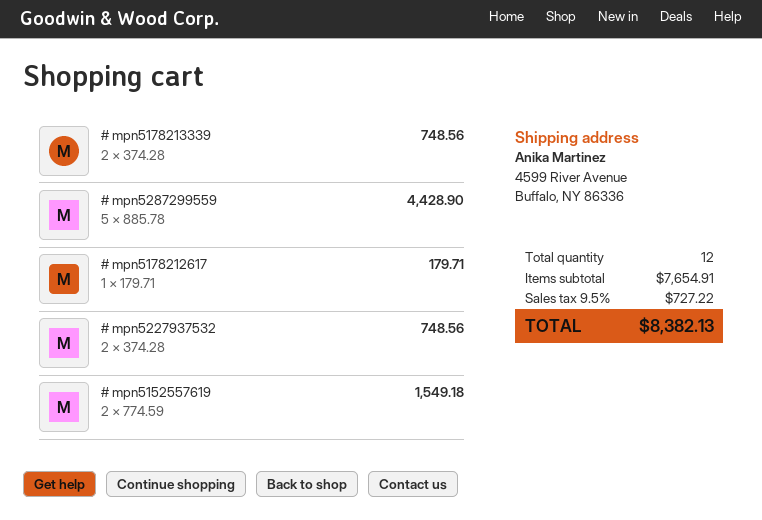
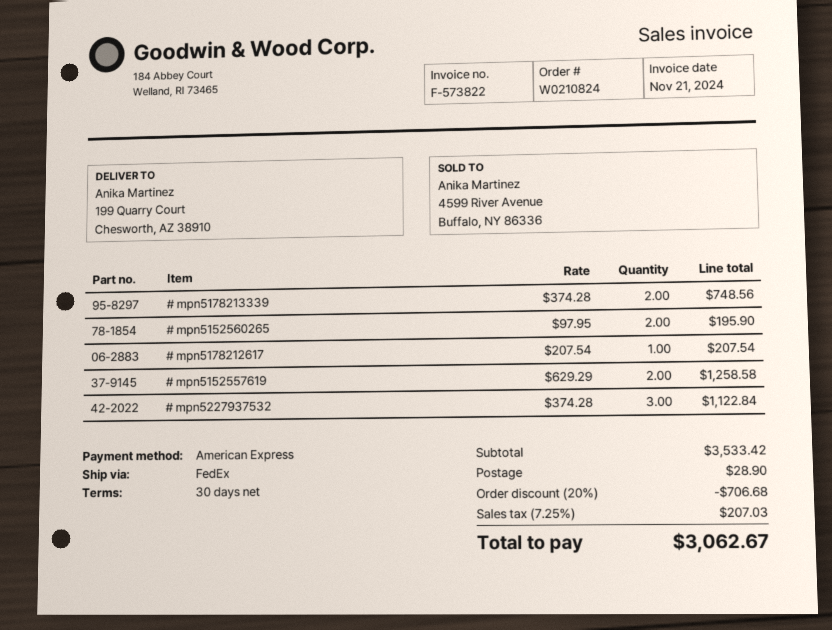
ship to: 4599 River Avenue, Buffalo, NY 86336 -> 199 Quarry Court, Chesworth, AZ 38910
# mpn5287299559: 5 x 885.78 = 4428.90 -> none
# mpn5178212617: 1 x 179.71 = 179.71 -> 1 x 207.54 = 207.54
# mpn5227937532: 2 x 374.28 = 748.56 -> 3 x 374.28 = 1122.84
# mpn5152557619: 2 x 774.59 = 1549.18 -> 2 x 629.29 = 1258.58
# mpn5152560265: none -> 2 x 97.95 = 195.90
subtotal: 7654.91 -> 3533.42
discount: none -> 20% = 706.68
shipping: none -> 28.90
tax: 9.5% = 727.22 -> 7.25% = 207.03
total: 8382.13 -> 3062.67

